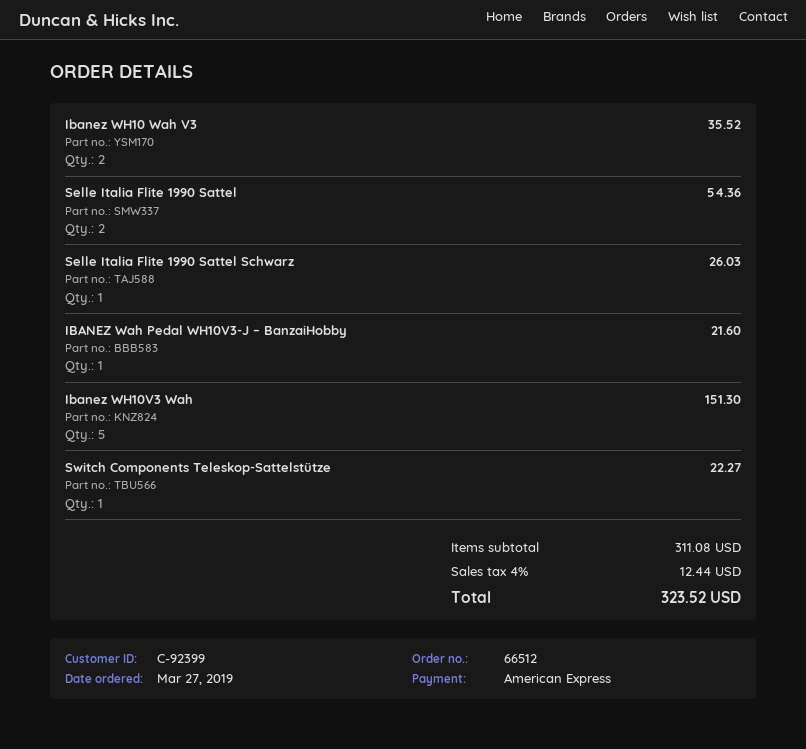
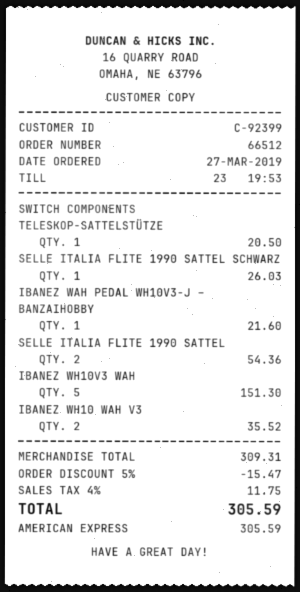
Switch Components Teleskop-Sattelstütze: 1 for 22.27 -> 1 for 20.50
subtotal: 311.08 -> 309.31
discount: none -> 5% = 15.47
tax: 4% = 12.44 -> 4% = 11.75
total: 323.52 -> 305.59

